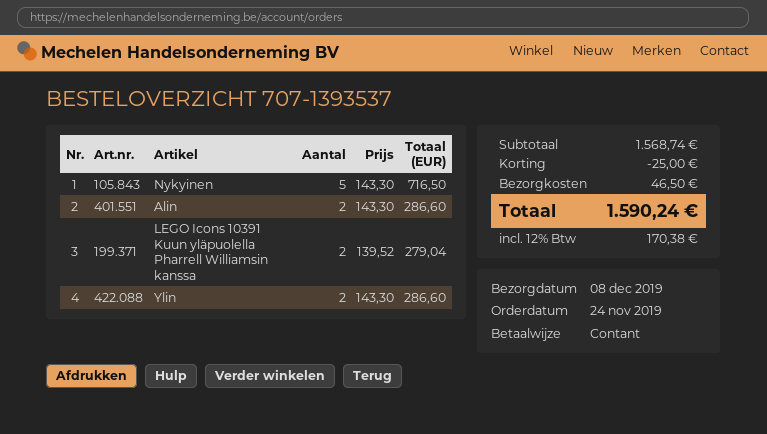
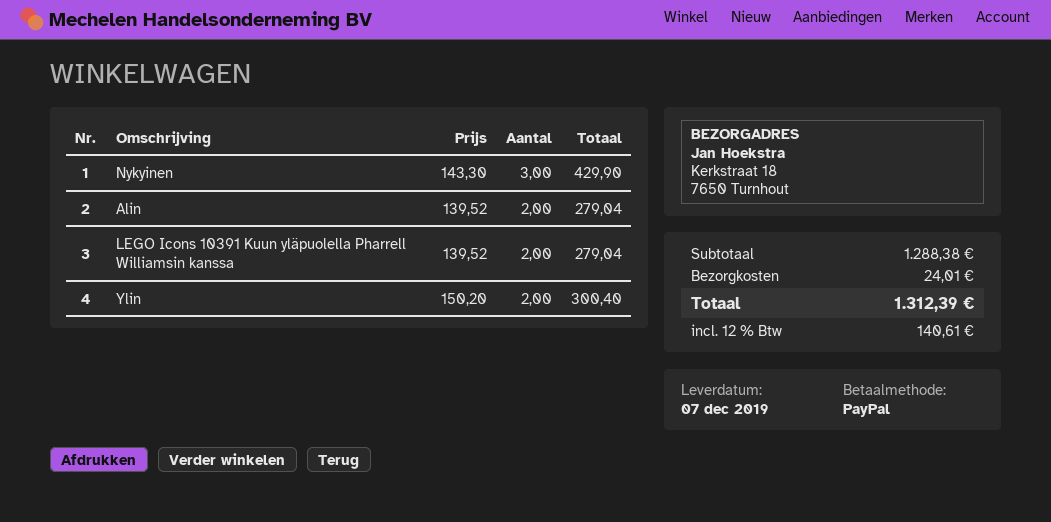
delivery date: 2019-12-08 -> 2019-12-07
payment method: cash -> PayPal
Nykyinen: 5 x 143.30 = 716.50 -> 3 x 143.30 = 429.90
Alin: 2 x 143.30 = 286.60 -> 2 x 139.52 = 279.04
Ylin: 2 x 143.30 = 286.60 -> 2 x 150.20 = 300.40
subtotal: 1568.74 -> 1288.38
discount: 25.00 -> none
shipping: 46.50 -> 24.01
tax: 12% = 170.38 -> 12% = 140.61
total: 1590.24 -> 1312.39

